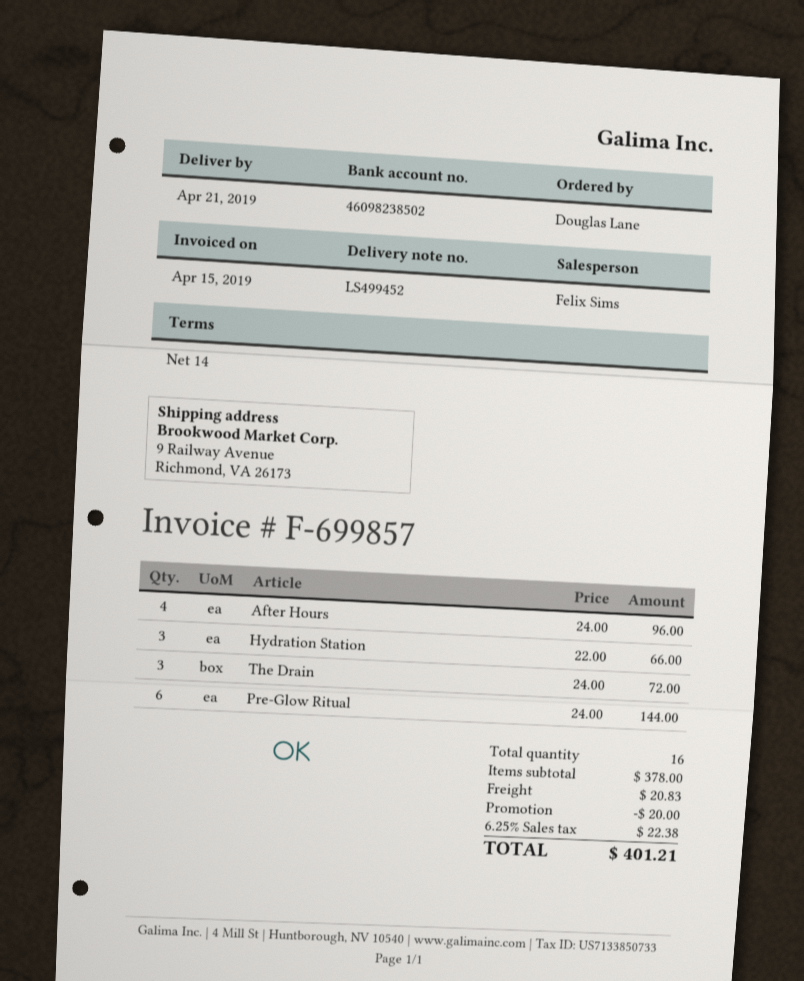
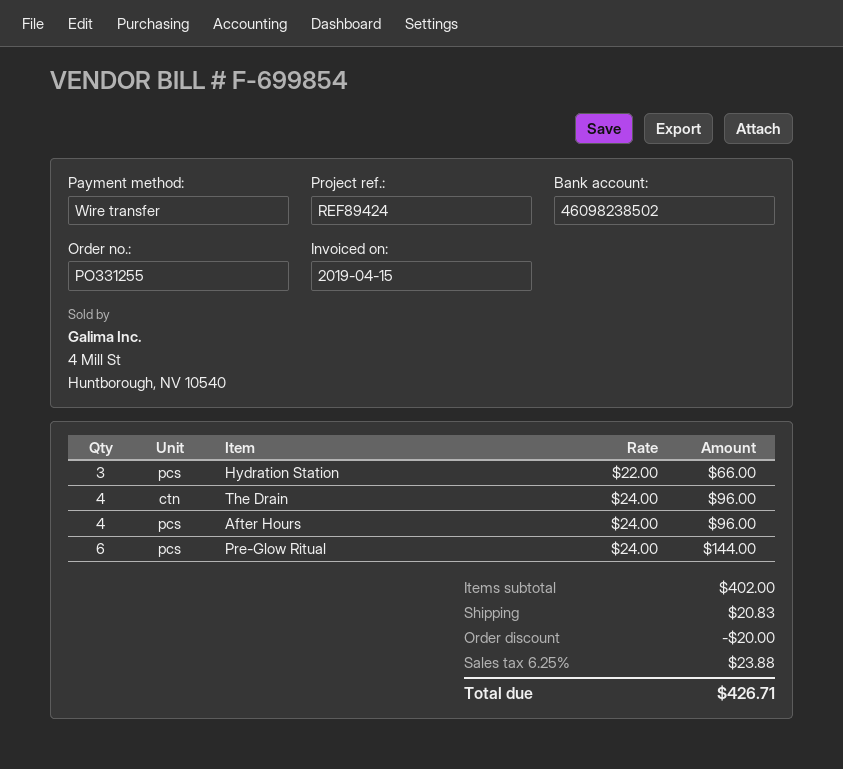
invoice number: F-699857 -> F-699854
The Drain: 3 x 24.00 = 72.00 -> 4 x 24.00 = 96.00
subtotal: 378.00 -> 402.00
tax: 6.25% = 22.38 -> 6.25% = 23.88
total: 401.21 -> 426.71

